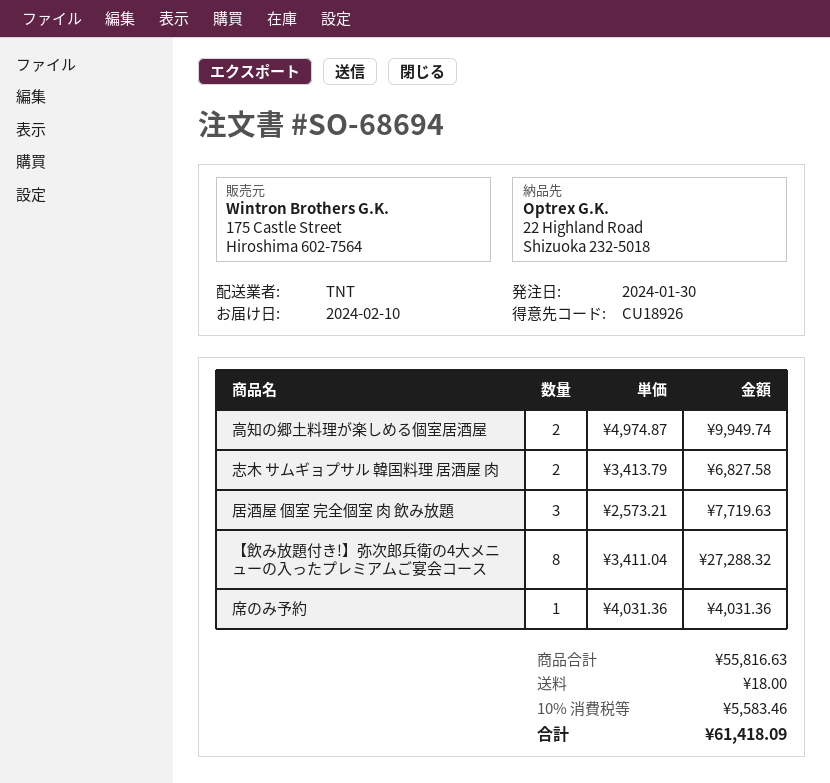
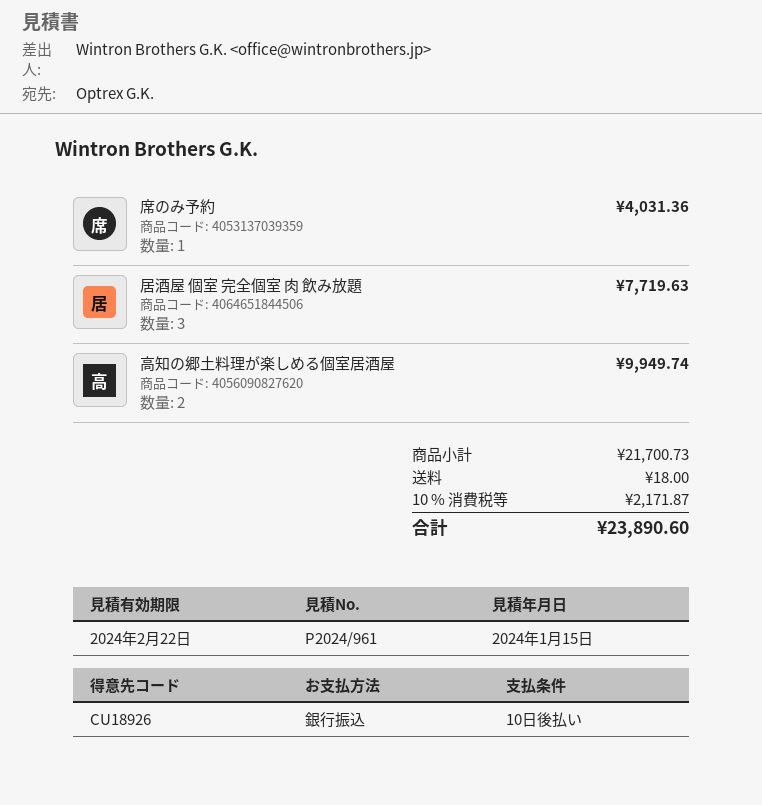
志木 サムギョプサル 韓国料理 居酒屋 肉: 2 for 6827.58 -> none
【飲み放題付き!】弥次郎兵衛の4大メニューの入ったプレミアムご宴会コース: 8 for 27288.32 -> none
subtotal: 55816.63 -> 21700.73
tax: 10% = 5583.46 -> 10% = 2171.87
total: 61418.09 -> 23890.60

